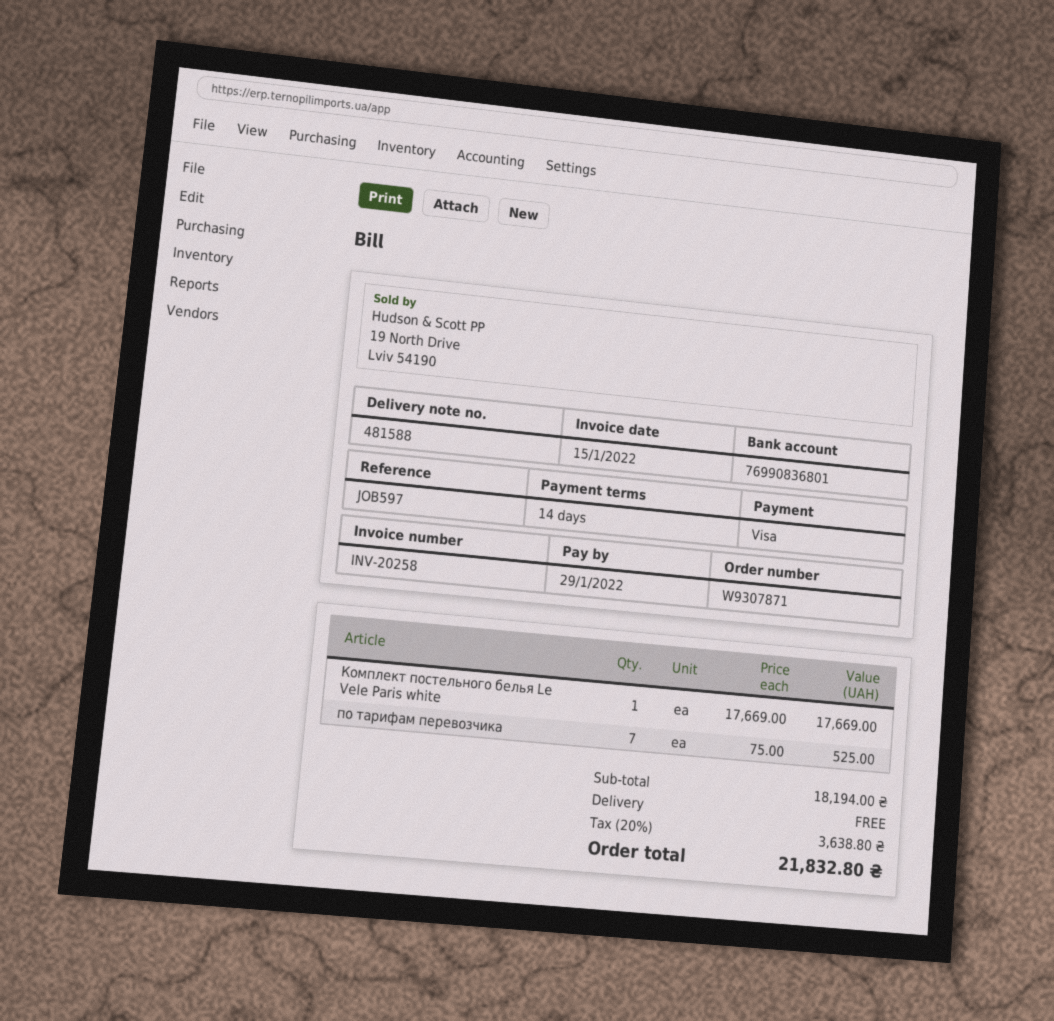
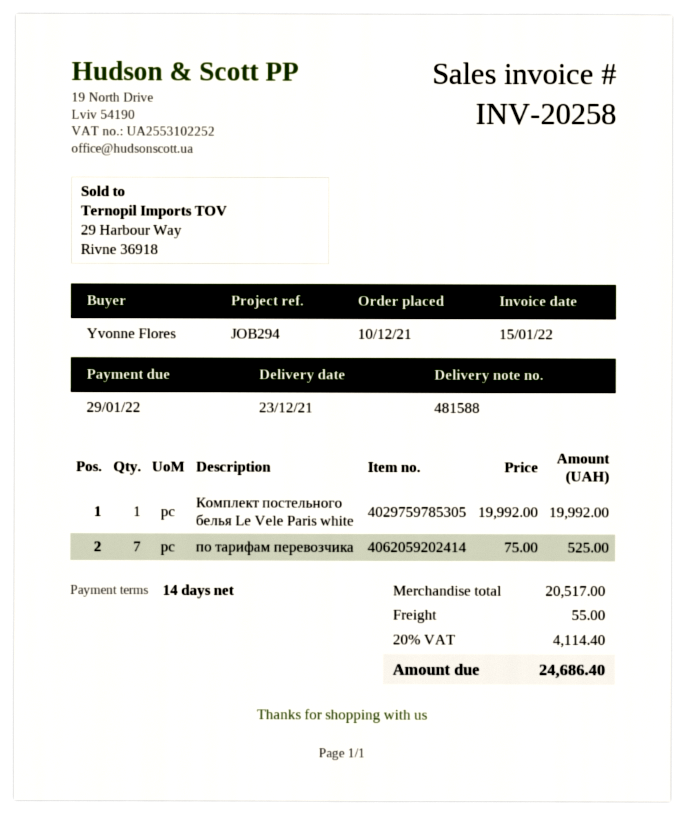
reference: JOB597 -> JOB294
Комплект постельного белья Le Vele Paris white: 1 x 17669.00 = 17669.00 -> 1 x 19992.00 = 19992.00
subtotal: 18194.00 -> 20517.00
shipping: 0.00 -> 55.00
tax: 20% = 3638.80 -> 20% = 4114.40
total: 21832.80 -> 24686.40

